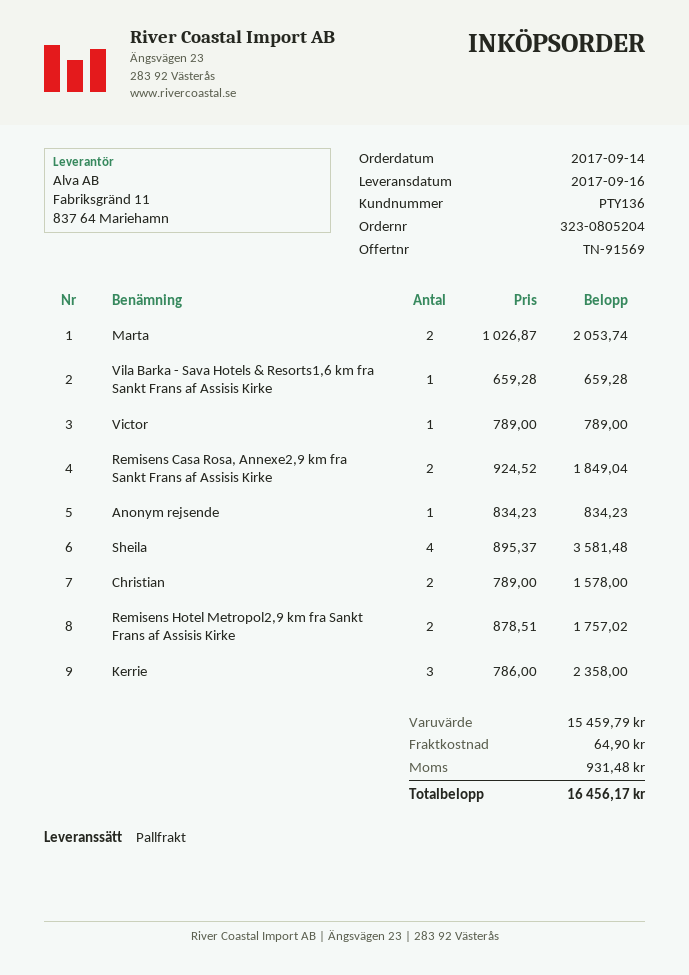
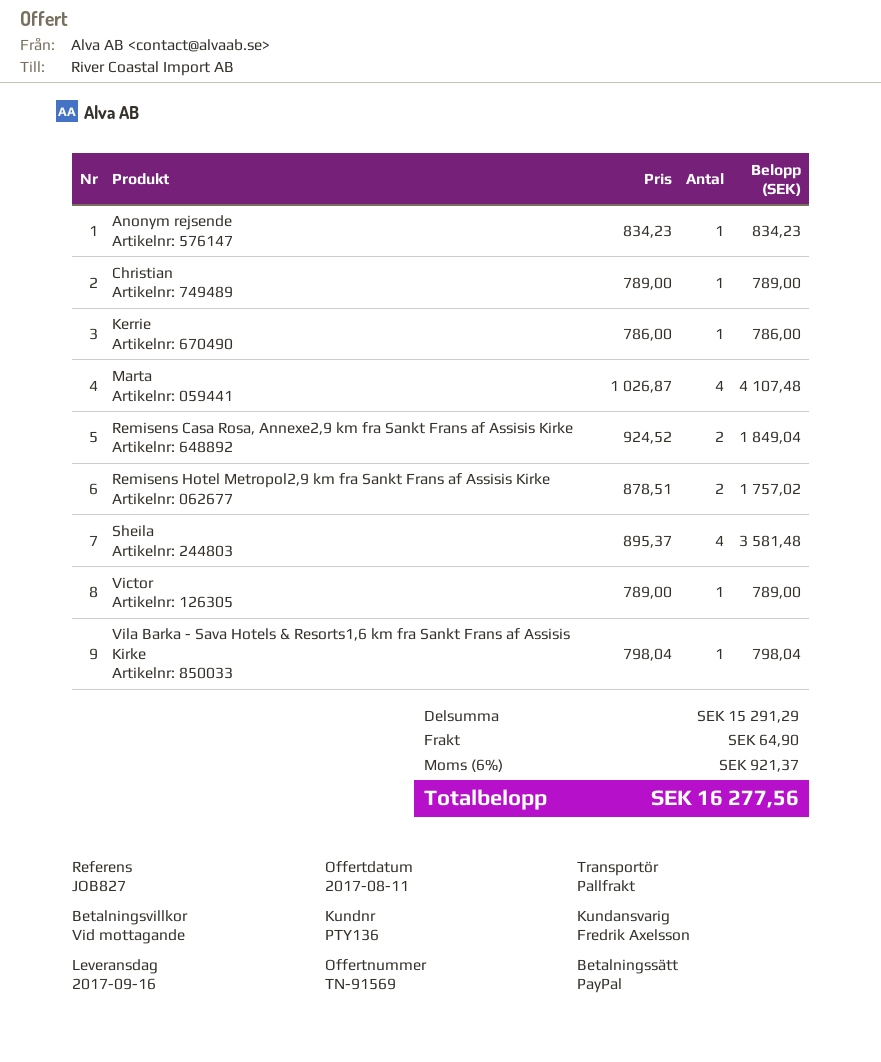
Marta: 2 x 1026.87 = 2053.74 -> 4 x 1026.87 = 4107.48
Vila Barka - Sava Hotels & Resorts1,6 km fra Sankt Frans af Assisis Kirke: 1 x 659.28 = 659.28 -> 1 x 798.04 = 798.04
Christian: 2 x 789.00 = 1578.00 -> 1 x 789.00 = 789.00
Kerrie: 3 x 786.00 = 2358.00 -> 1 x 786.00 = 786.00
subtotal: 15459.79 -> 15291.29
tax: 931.48 -> 921.37
total: 16456.17 -> 16277.56

